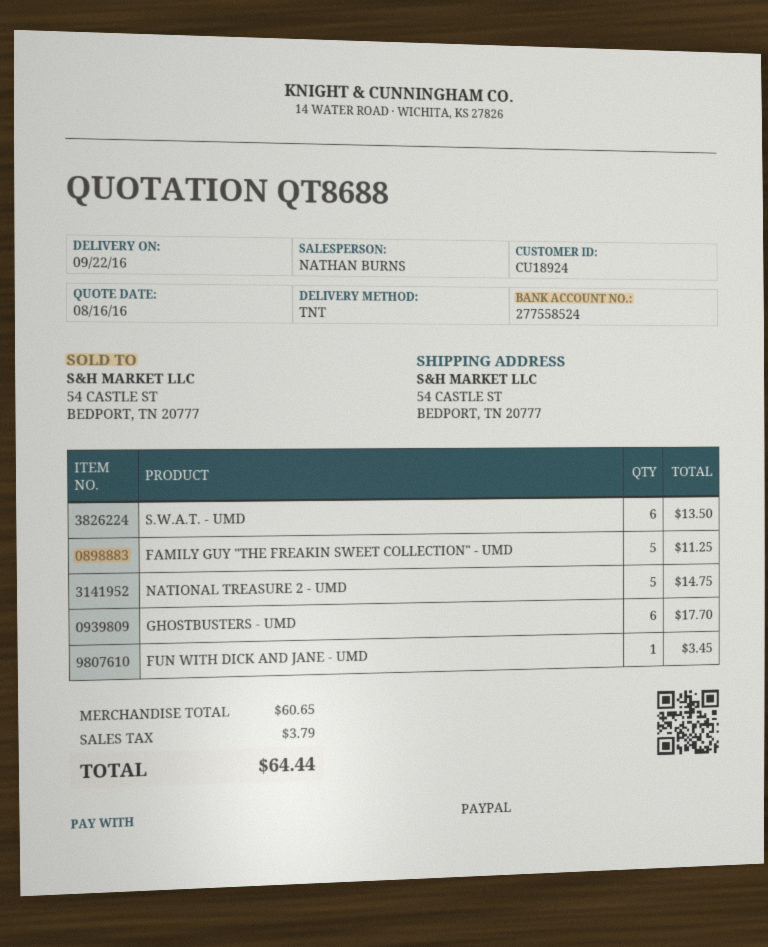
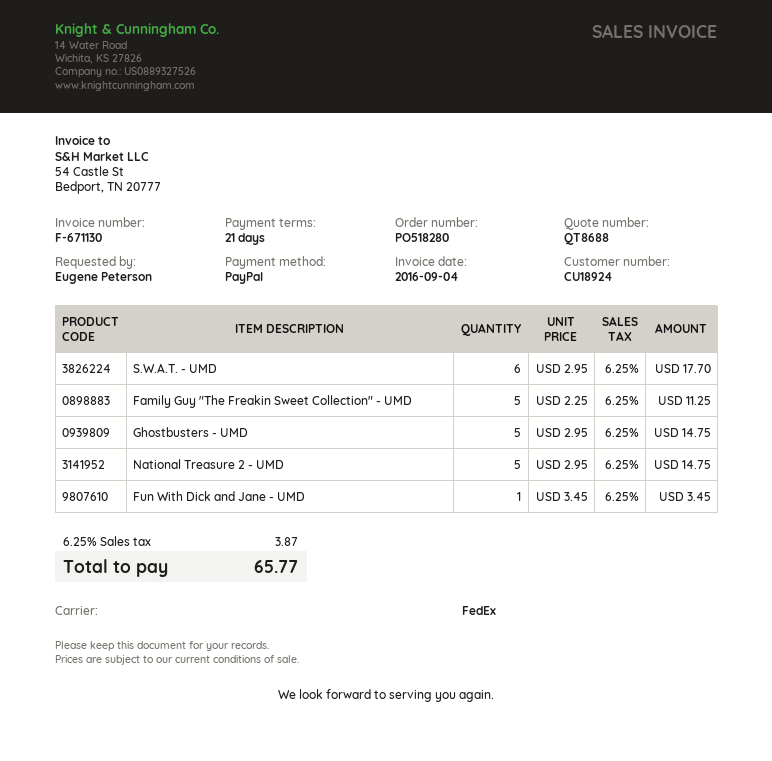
shipping method: TNT -> FedEx
S.W.A.T. - UMD: 6 for 13.50 -> 6 for 17.70
GHOSTBUSTERS - UMD: 6 for 17.70 -> 5 for 14.75
tax: 3.79 -> 3.87
total: 64.44 -> 65.77

